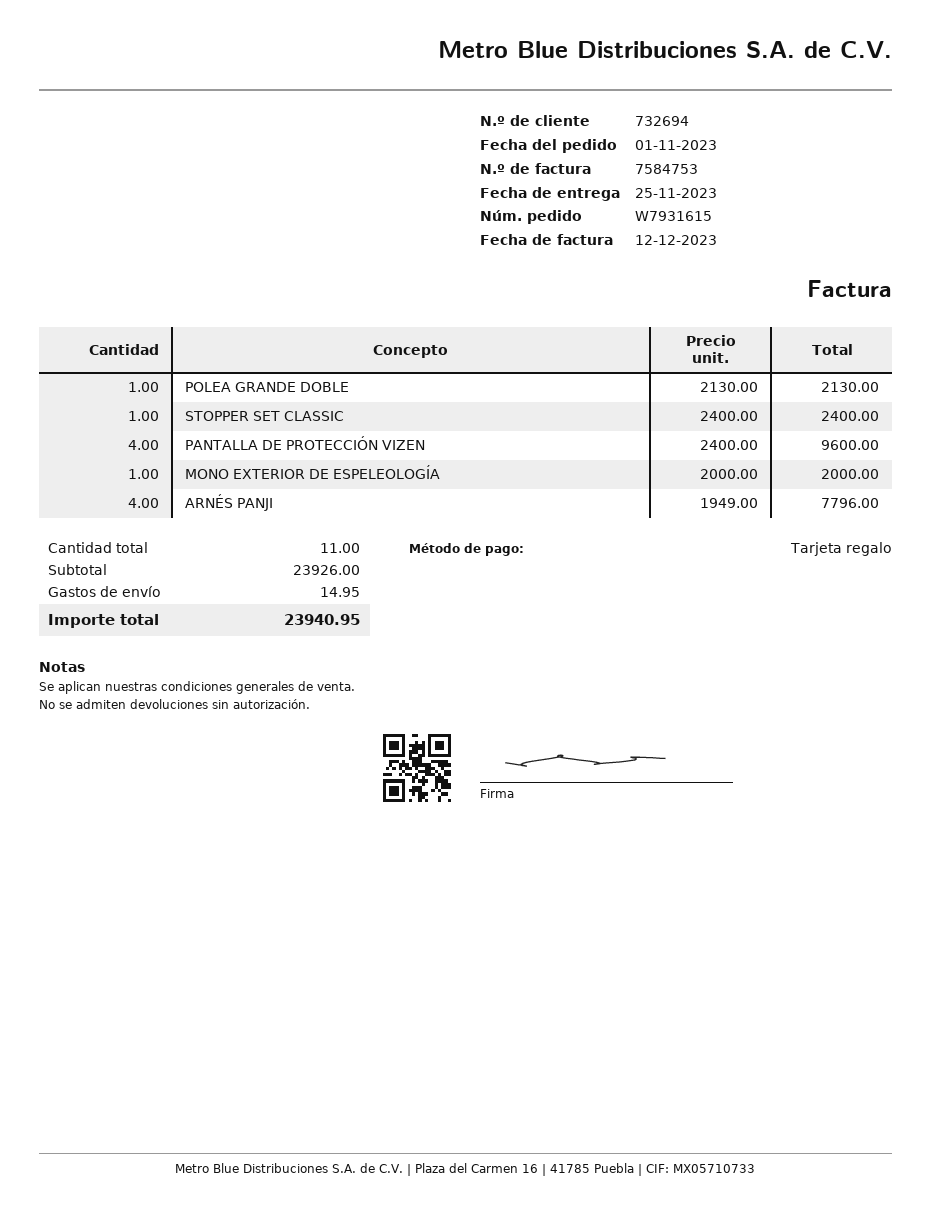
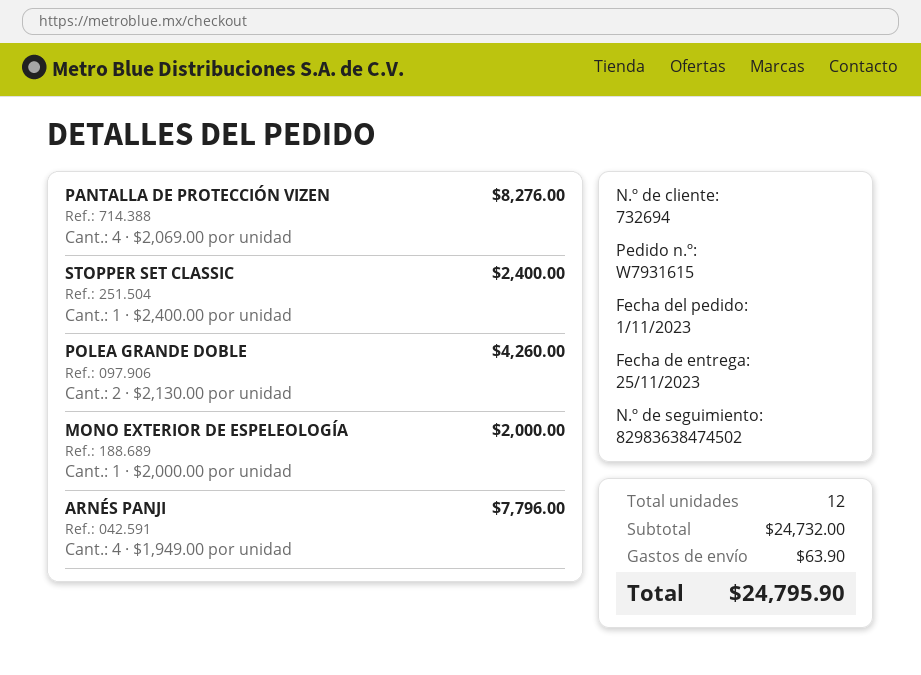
POLEA GRANDE DOBLE: 1 x 2130.00 = 2130.00 -> 2 x 2130.00 = 4260.00
PANTALLA DE PROTECCIÓN VIZEN: 4 x 2400.00 = 9600.00 -> 4 x 2069.00 = 8276.00
total quantity: 11 -> 12
subtotal: 23926.00 -> 24732.00
shipping: 14.95 -> 63.90
total: 23940.95 -> 24795.90

